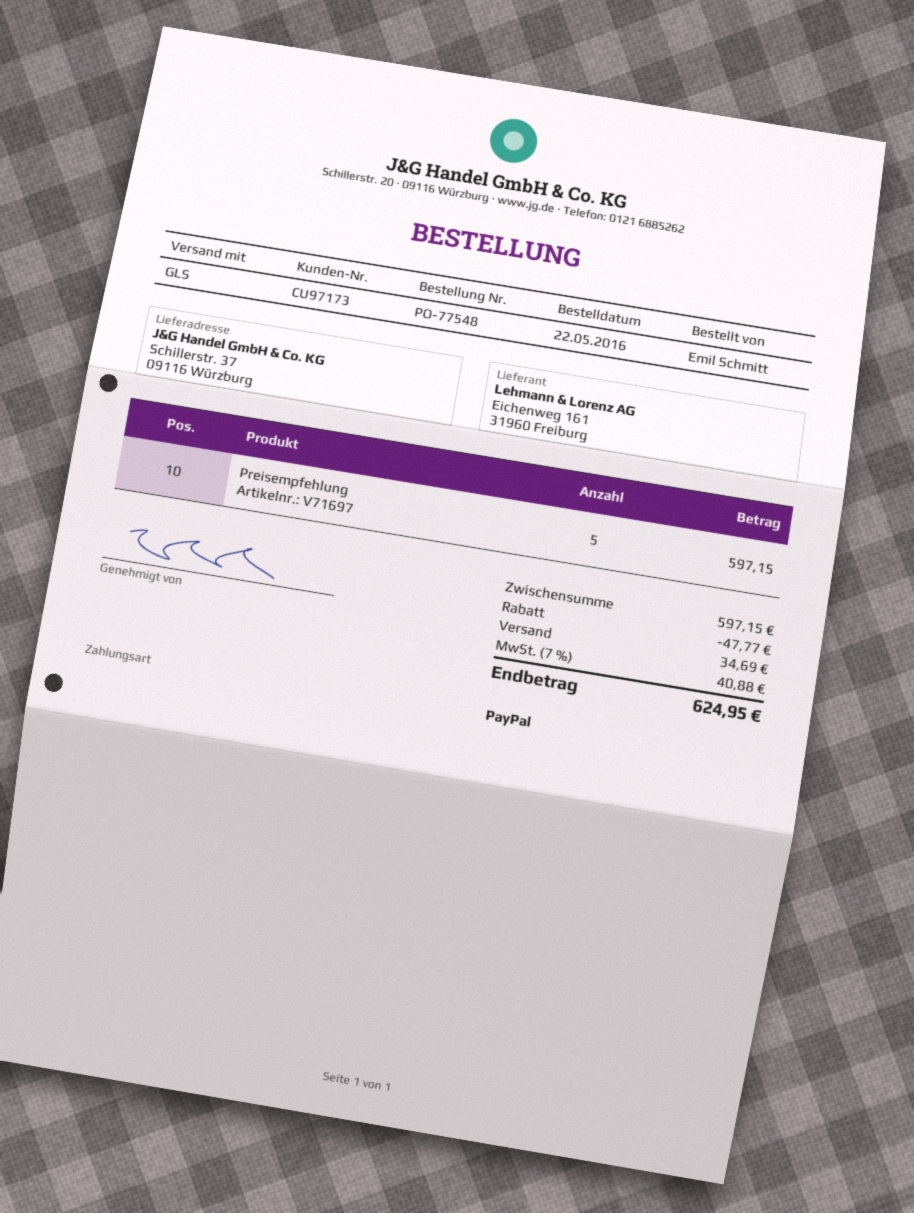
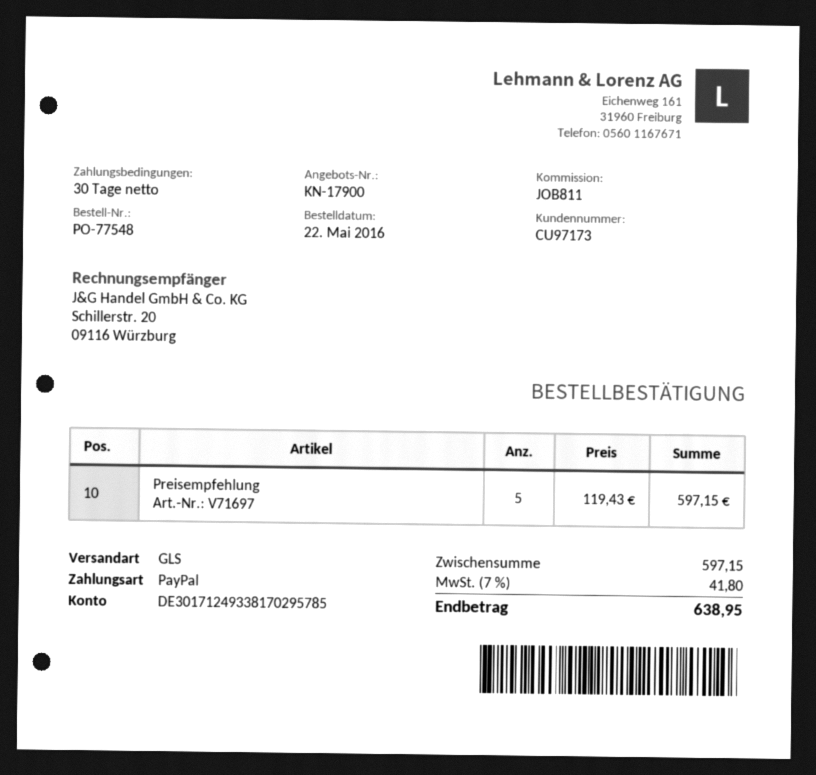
discount: 47.77 -> none
shipping: 34.69 -> none
tax: 7% = 40.88 -> 7% = 41.80
total: 624.95 -> 638.95

